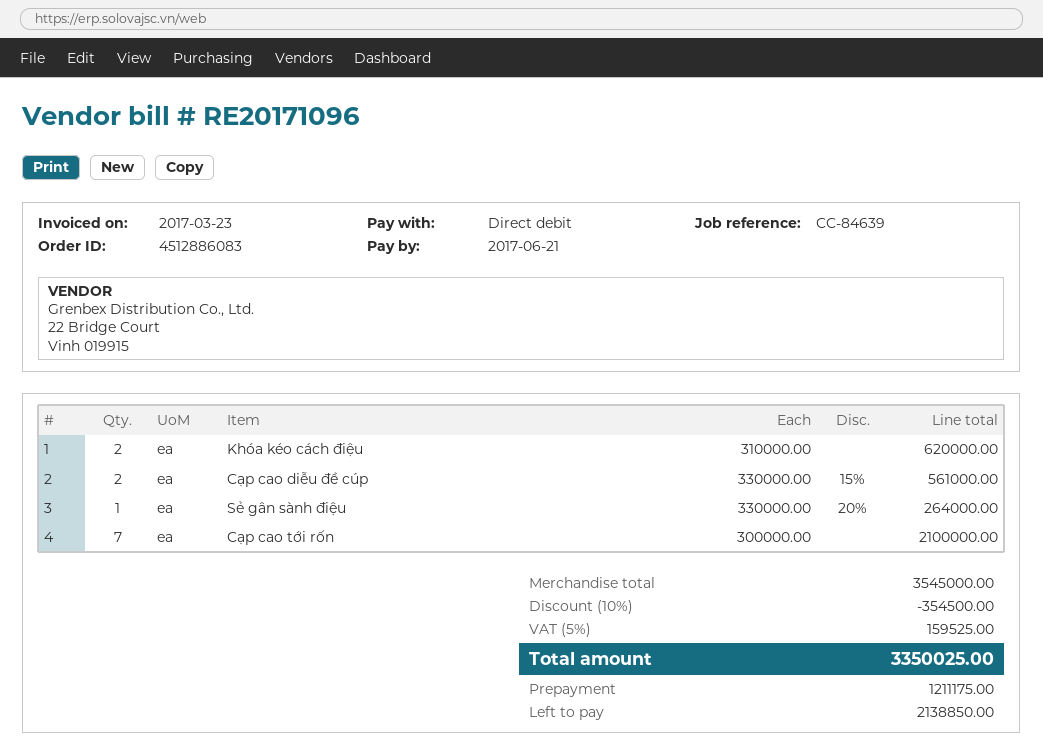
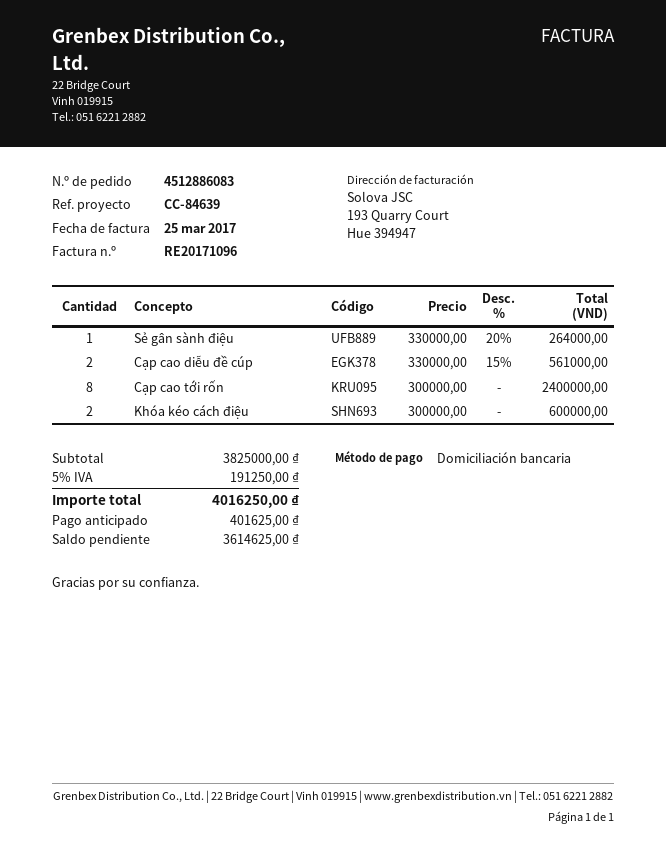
invoice date: 2017-03-23 -> 2017-03-25
Khóa kéo cách điệu: 2 x 310000.00 = 620000.00 -> 2 x 300000.00 = 600000.00
Cạp cao tới rốn: 7 x 300000.00 = 2100000.00 -> 8 x 300000.00 = 2400000.00
subtotal: 3545000.00 -> 3825000.00
discount: 10% = 354500.00 -> none
tax: 5% = 159525.00 -> 5% = 191250.00
total: 3350025.00 -> 4016250.00
deposit: 1211175.00 -> 401625.00
balance: 2138850.00 -> 3614625.00

